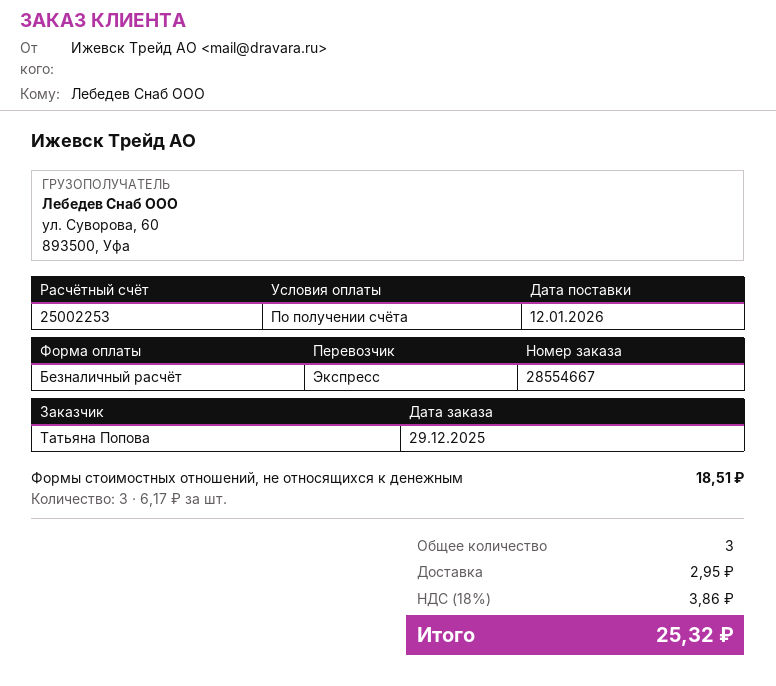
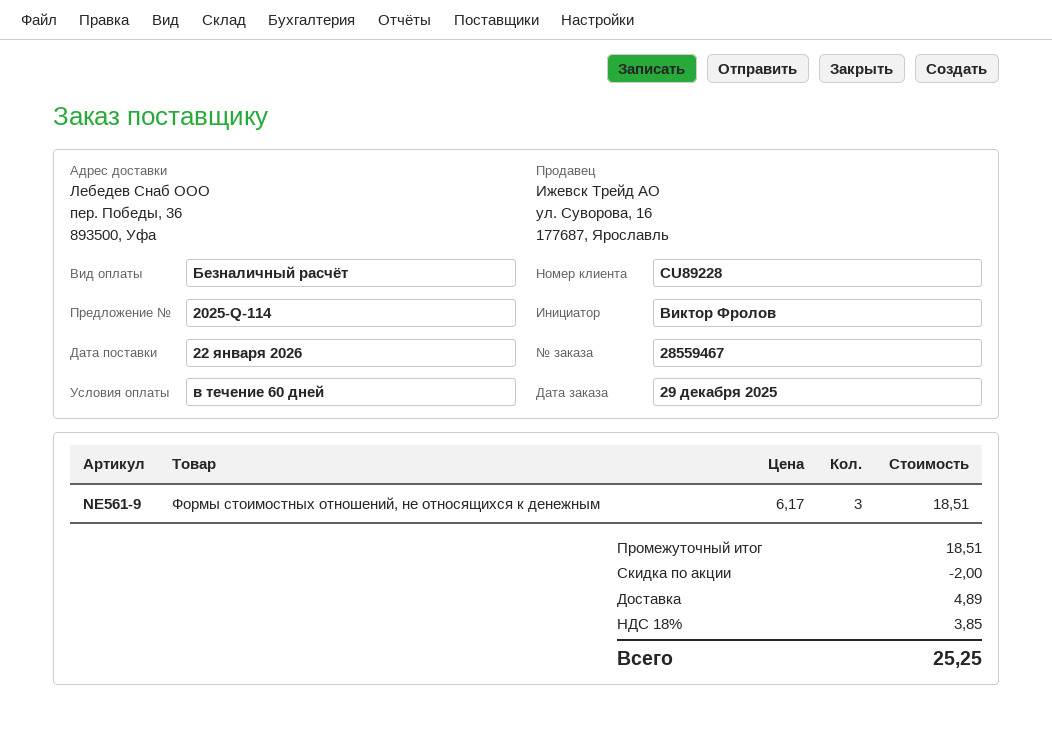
order number: 28554667 -> 28559467
delivery date: 2026-01-12 -> 2026-01-22
payment terms: on receipt -> 60 days
ordered by: Татьяна Попова -> Виктор Фролов
ship to: ул. Суворова, 60, 893500, Уфа -> пер. Победы, 36, 893500, Уфа
discount: none -> 2.00
shipping: 2.95 -> 4.89
tax: 18% = 3.86 -> 18% = 3.85
total: 25.32 -> 25.25

